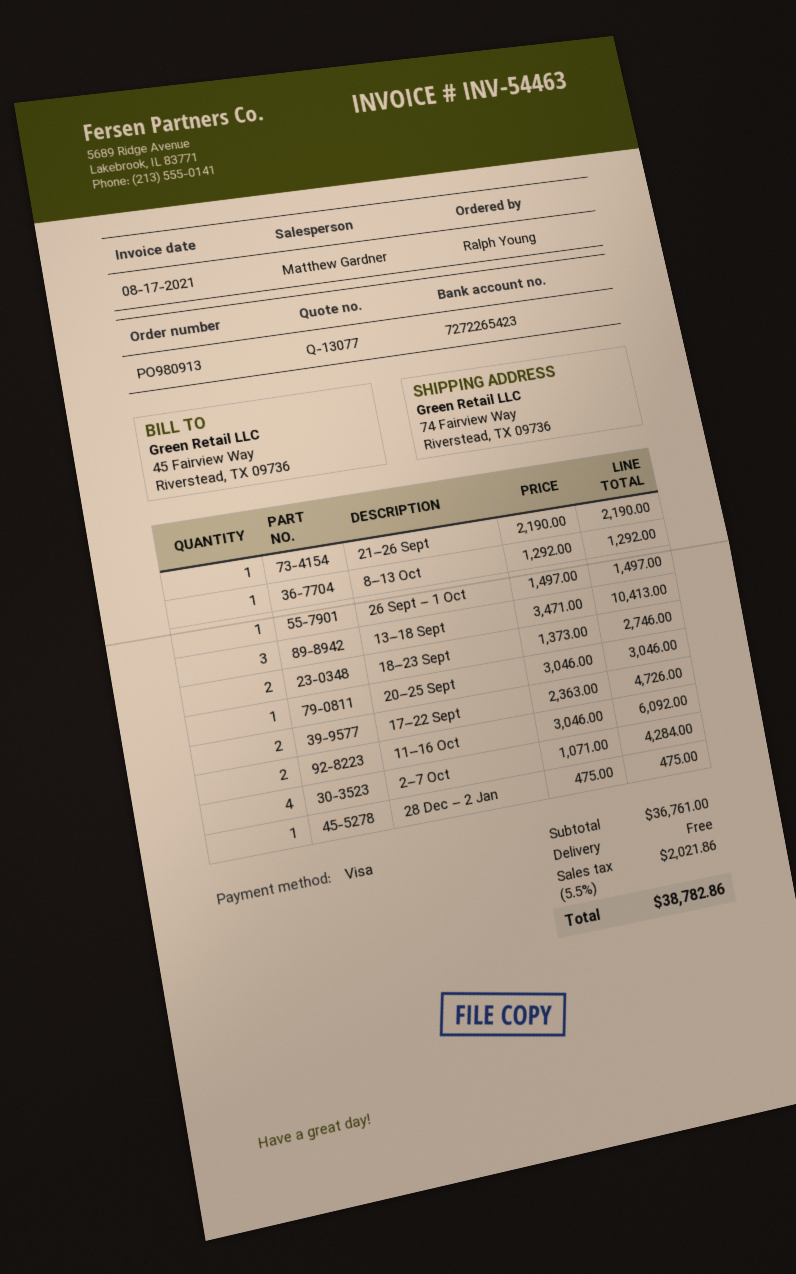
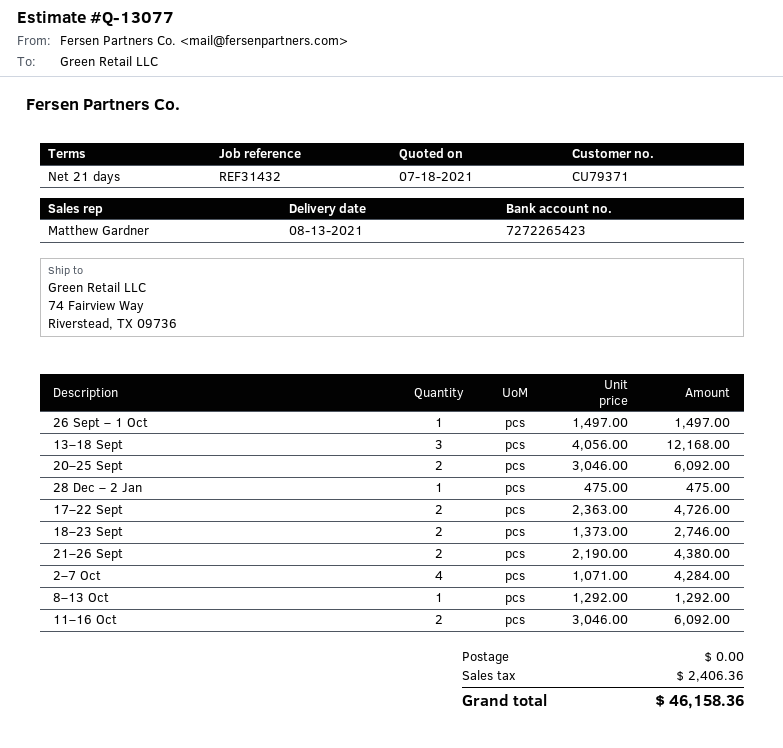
21–26 Sept: 1 x 2190.00 = 2190.00 -> 2 x 2190.00 = 4380.00
13–18 Sept: 3 x 3471.00 = 10413.00 -> 3 x 4056.00 = 12168.00
20–25 Sept: 1 x 3046.00 = 3046.00 -> 2 x 3046.00 = 6092.00
tax: 2021.86 -> 2406.36
total: 38782.86 -> 46158.36

